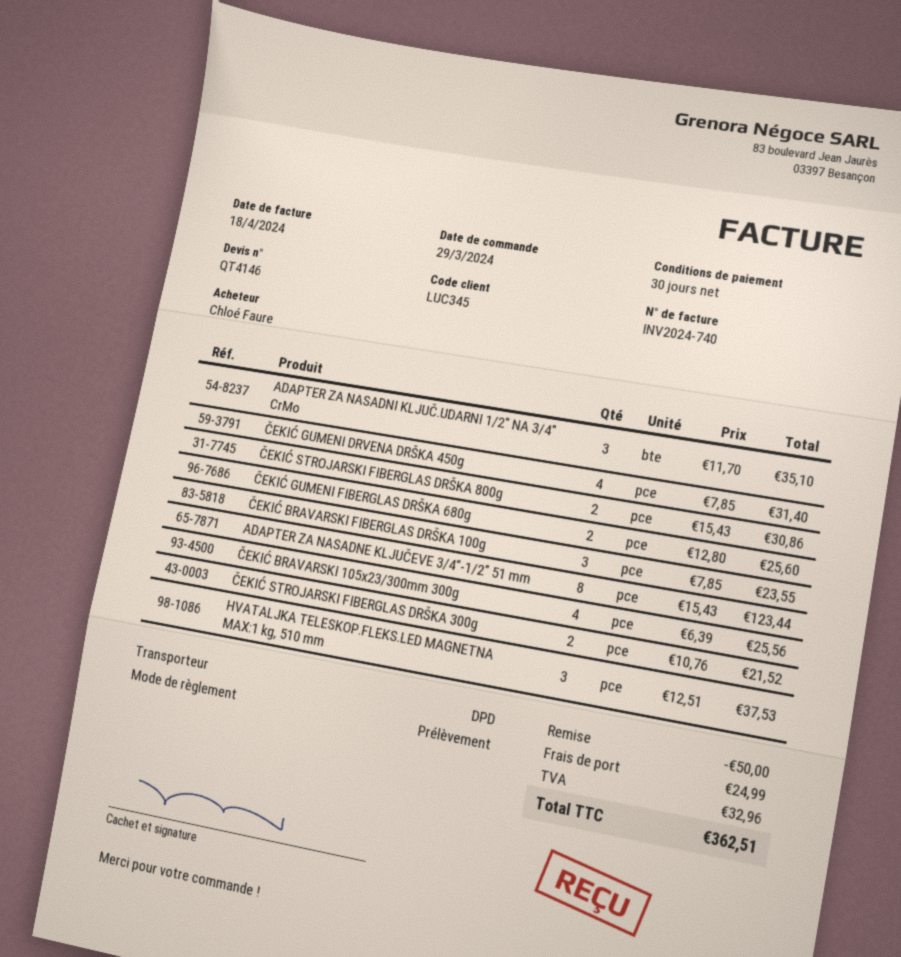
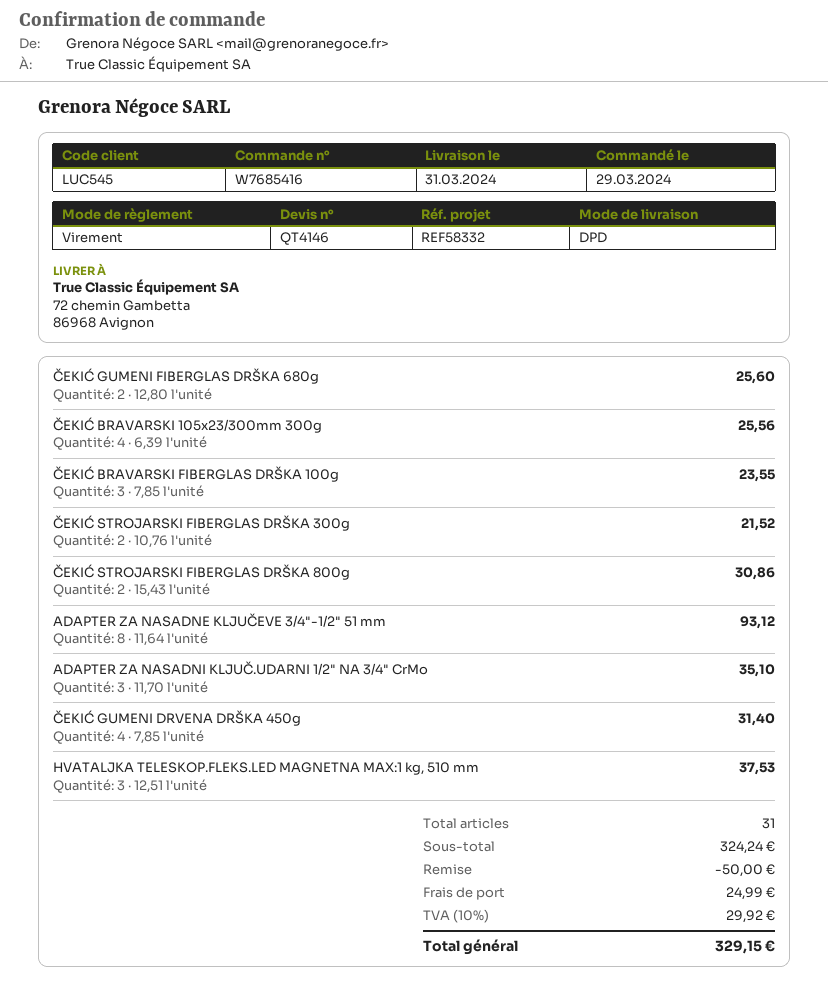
customer number: LUC345 -> LUC545
payment method: direct debit -> bank transfer
ADAPTER ZA NASADNE KLJUČEVE 3/4"-1/2" 51 mm: 8 x 15.43 = 123.44 -> 8 x 11.64 = 93.12
tax: 32.96 -> 29.92
total: 362.51 -> 329.15

